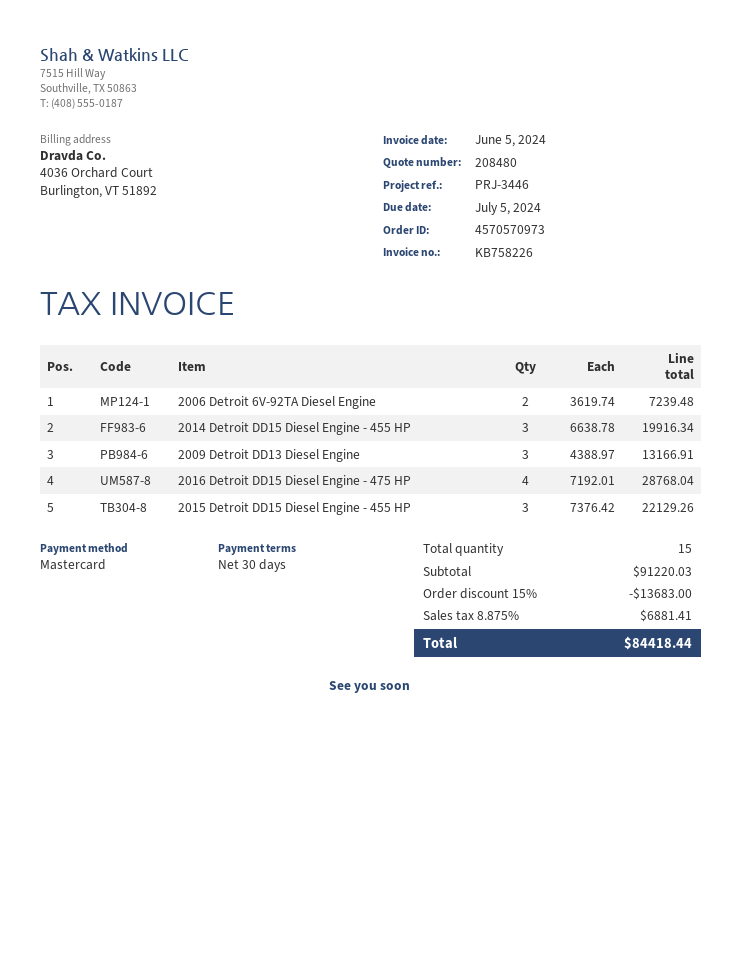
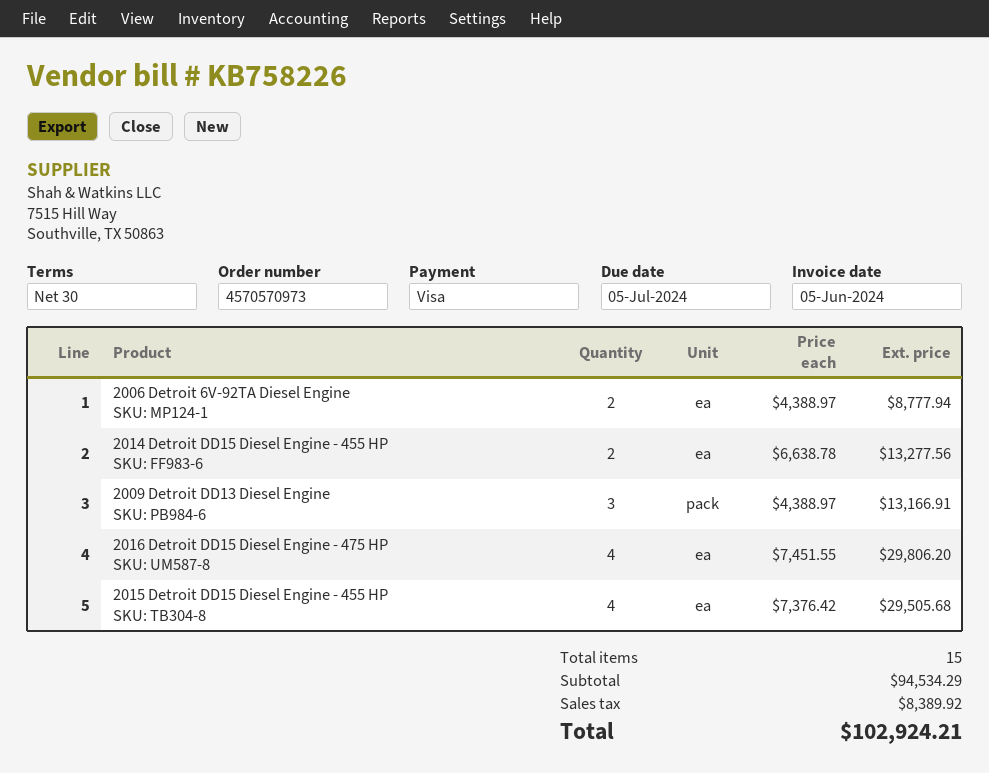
payment method: Mastercard -> Visa
2006 Detroit 6V-92TA Diesel Engine: 2 x 3619.74 = 7239.48 -> 2 x 4388.97 = 8777.94
2014 Detroit DD15 Diesel Engine - 455 HP: 3 x 6638.78 = 19916.34 -> 2 x 6638.78 = 13277.56
2016 Detroit DD15 Diesel Engine - 475 HP: 4 x 7192.01 = 28768.04 -> 4 x 7451.55 = 29806.20
2015 Detroit DD15 Diesel Engine - 455 HP: 3 x 7376.42 = 22129.26 -> 4 x 7376.42 = 29505.68
subtotal: 91220.03 -> 94534.29
discount: 15% = 13683.00 -> none
tax: 6881.41 -> 8389.92
total: 84418.44 -> 102924.21

